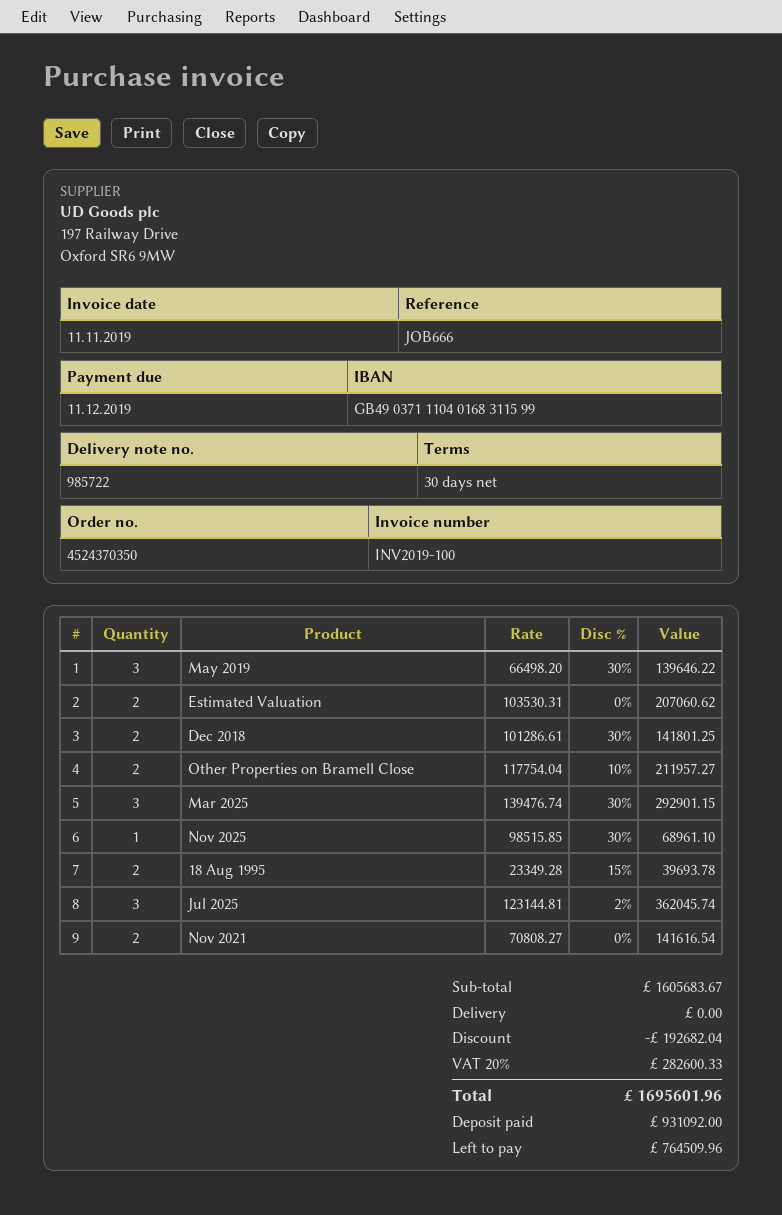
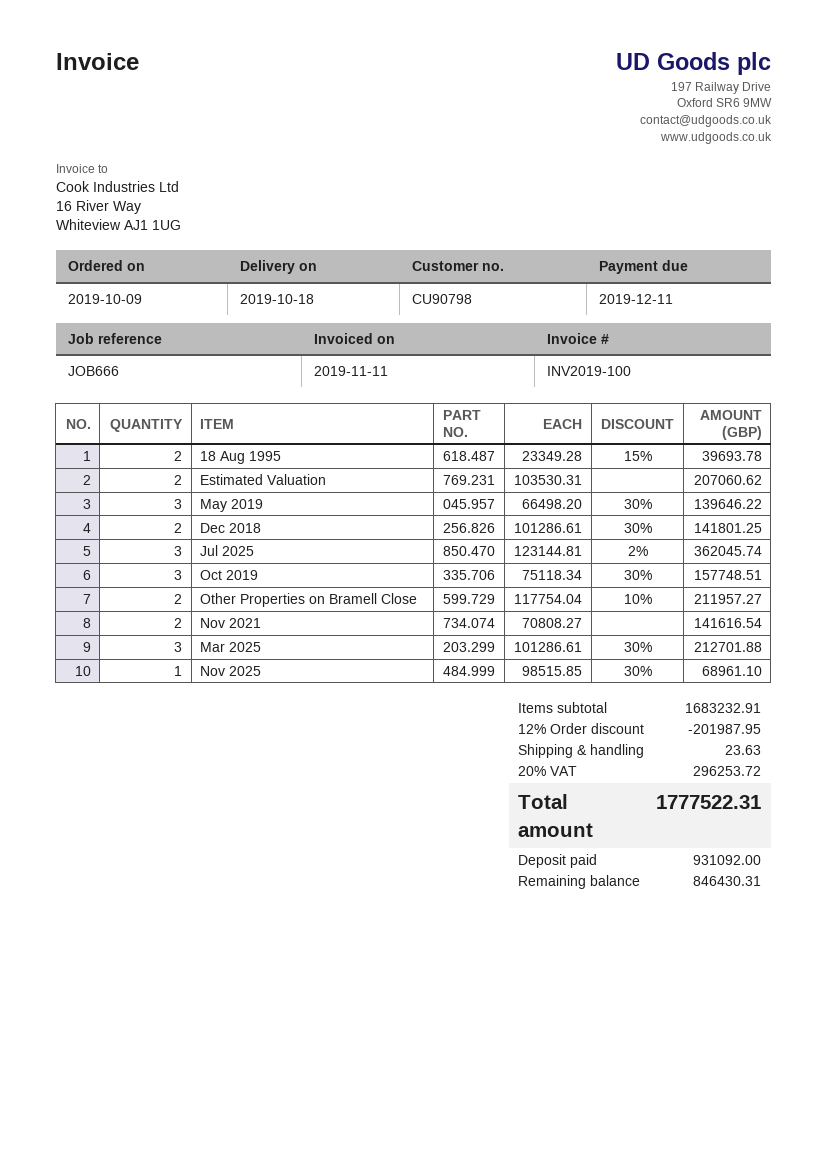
Mar 2025: 3 x 139476.74 - 30% = 292901.15 -> 3 x 101286.61 - 30% = 212701.88
Oct 2019: none -> 3 x 75118.34 - 30% = 157748.51
subtotal: 1605683.67 -> 1683232.91
discount: 192682.04 -> 201987.95
shipping: 0.00 -> 23.63
tax: 20% = 282600.33 -> 20% = 296253.72
total: 1695601.96 -> 1777522.31
balance: 764509.96 -> 846430.31

